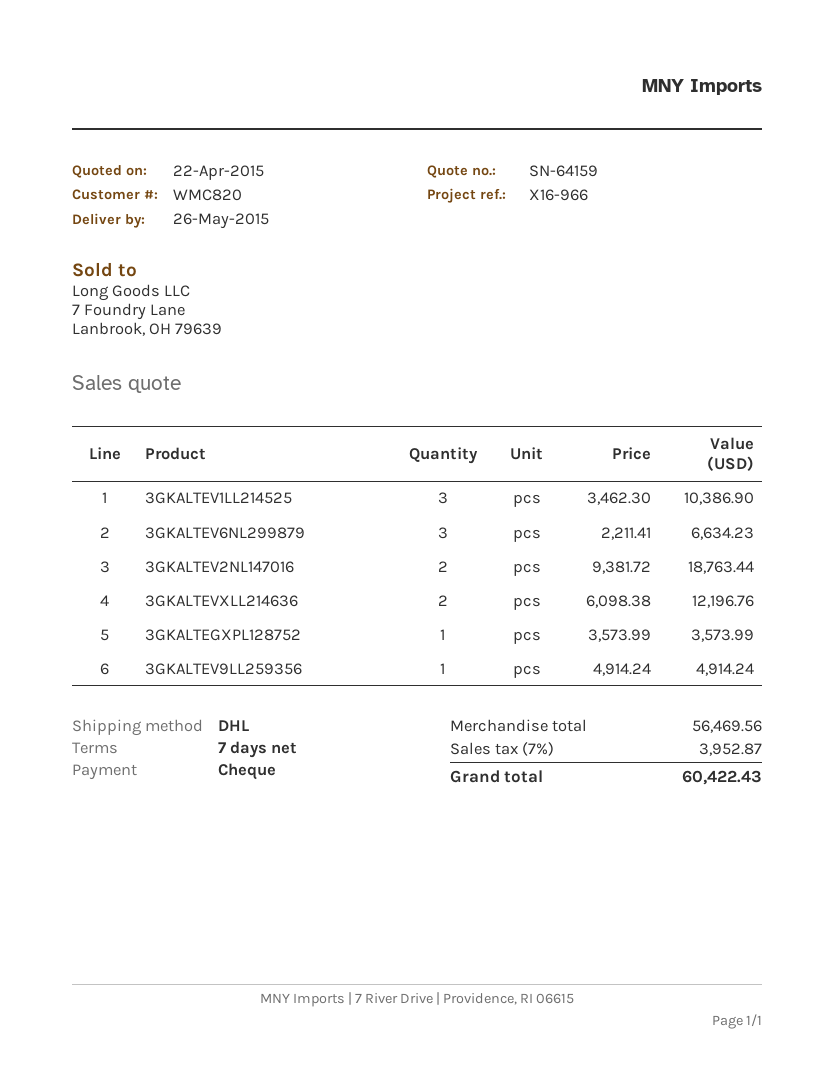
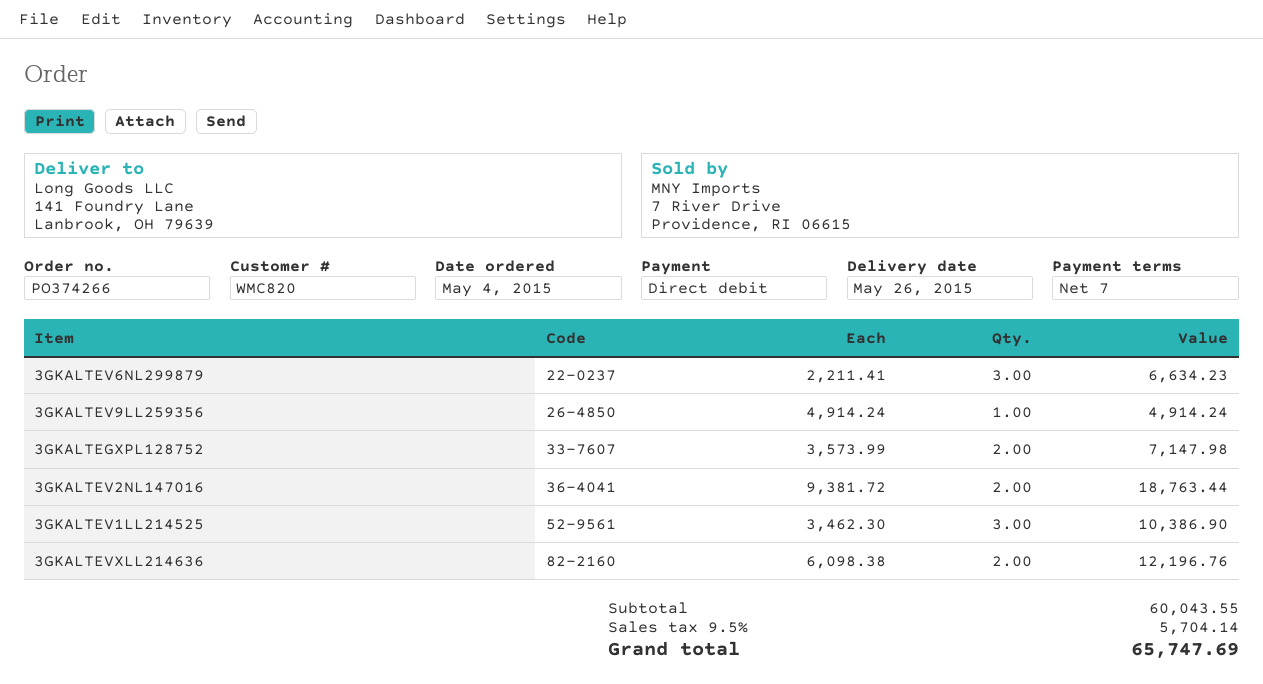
payment method: cheque -> direct debit
3GKALTEGXPL128752: 1 x 3573.99 = 3573.99 -> 2 x 3573.99 = 7147.98
subtotal: 56469.56 -> 60043.55
tax: 7% = 3952.87 -> 9.5% = 5704.14
total: 60422.43 -> 65747.69

